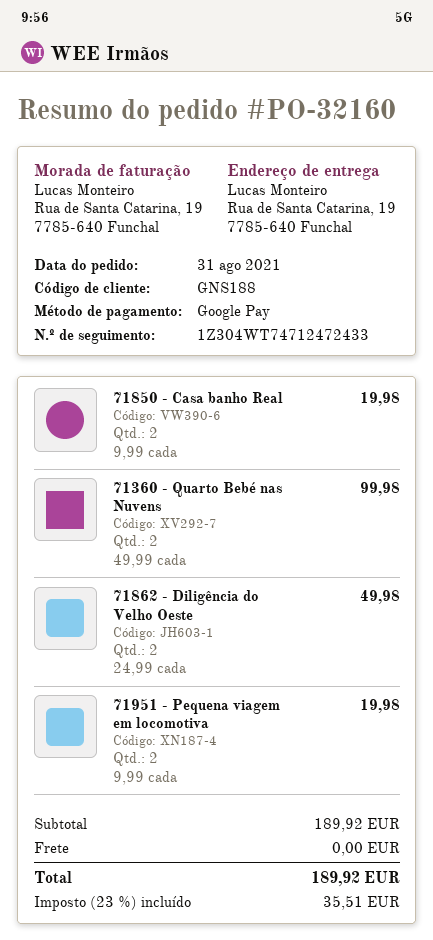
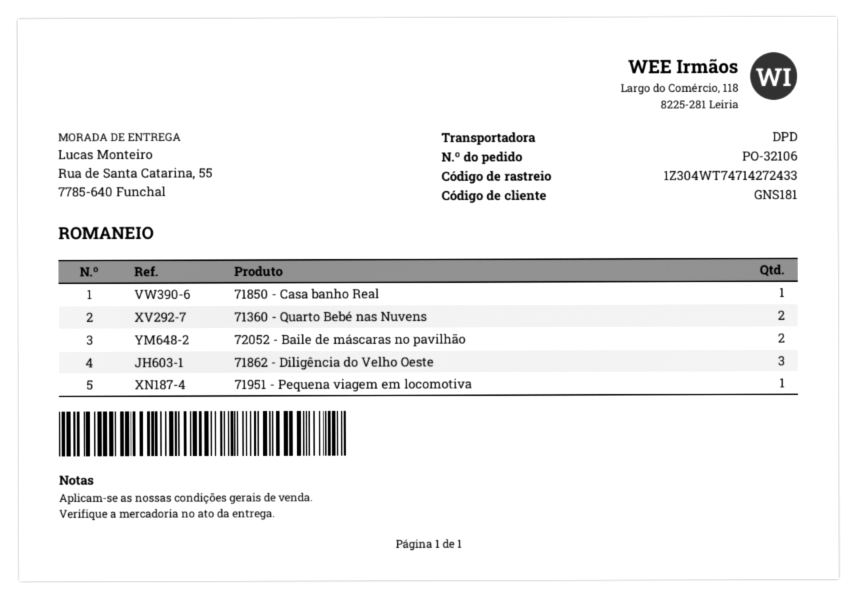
order number: PO-32160 -> PO-32106
customer number: GNS188 -> GNS181
tracking number: 1Z304WT74712472433 -> 1Z304WT74714272433
ship to: Rua de Santa Catarina, 19, 7785-640 Funchal -> Rua de Santa Catarina, 55, 7785-640 Funchal
71850 - Casa banho Real: 2 -> 1
71862 - Diligência do Velho Oeste: 2 -> 3
71951 - Pequena viagem em locomotiva: 2 -> 1
72052 - Baile de máscaras no pavilhão: none -> 2

